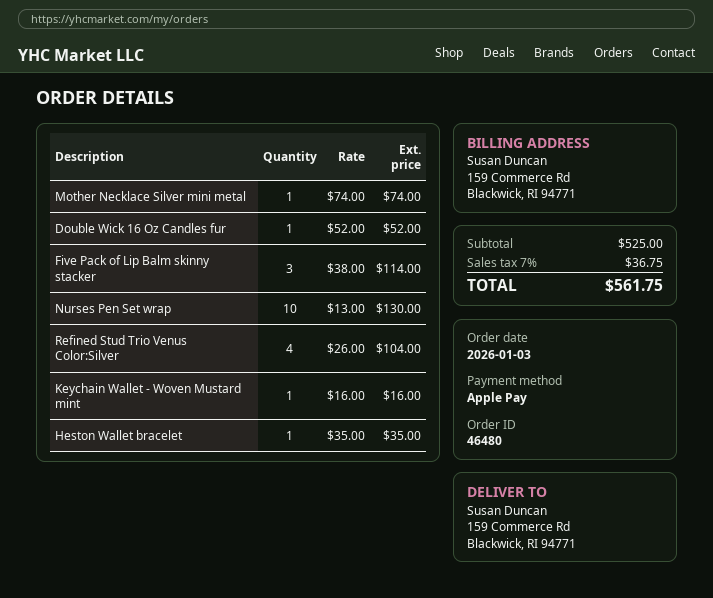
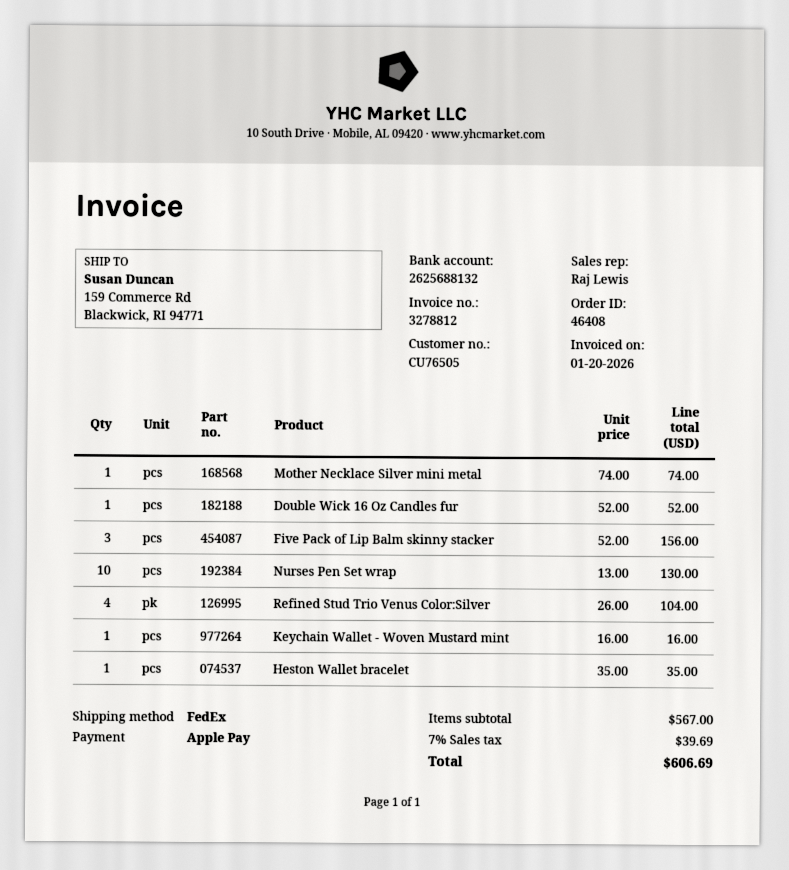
order number: 46480 -> 46408
Five Pack of Lip Balm skinny stacker: 3 x 38.00 = 114.00 -> 3 x 52.00 = 156.00
subtotal: 525.00 -> 567.00
tax: 7% = 36.75 -> 7% = 39.69
total: 561.75 -> 606.69

